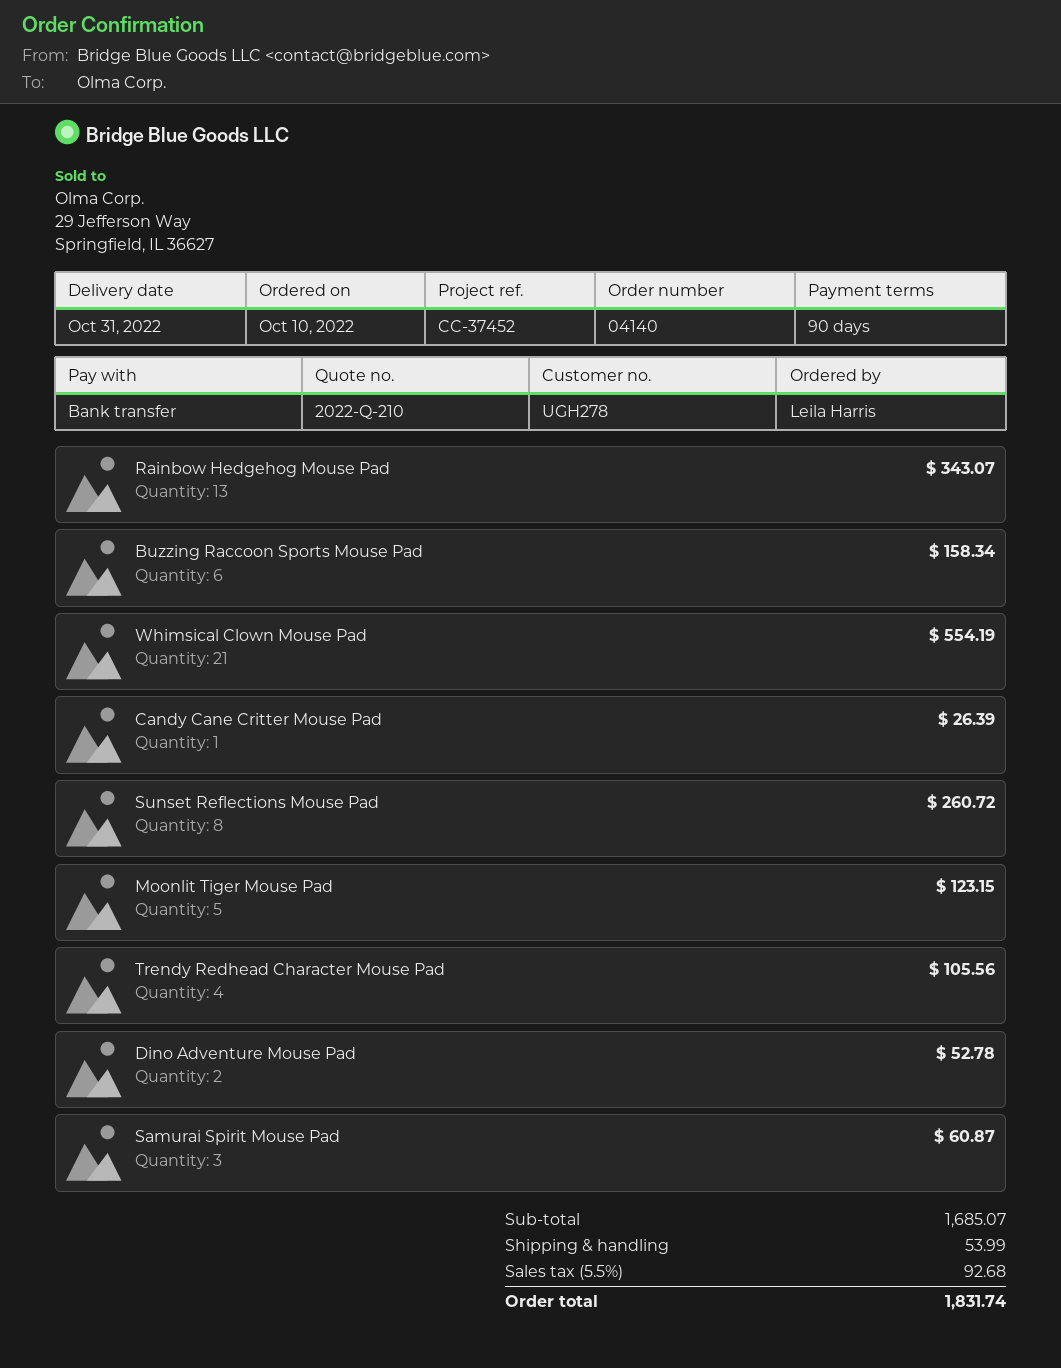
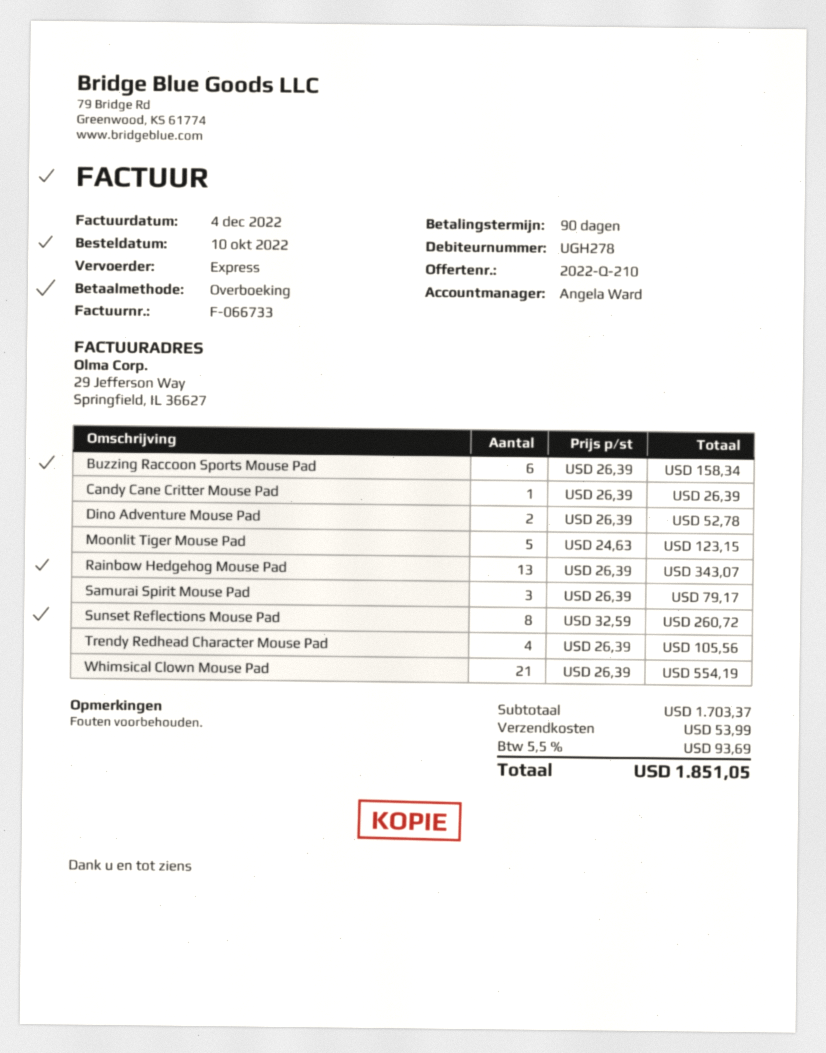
Samurai Spirit Mouse Pad: 3 for 60.87 -> 3 for 79.17
subtotal: 1685.07 -> 1703.37
tax: 5.5% = 92.68 -> 5.5% = 93.69
total: 1831.74 -> 1851.05

